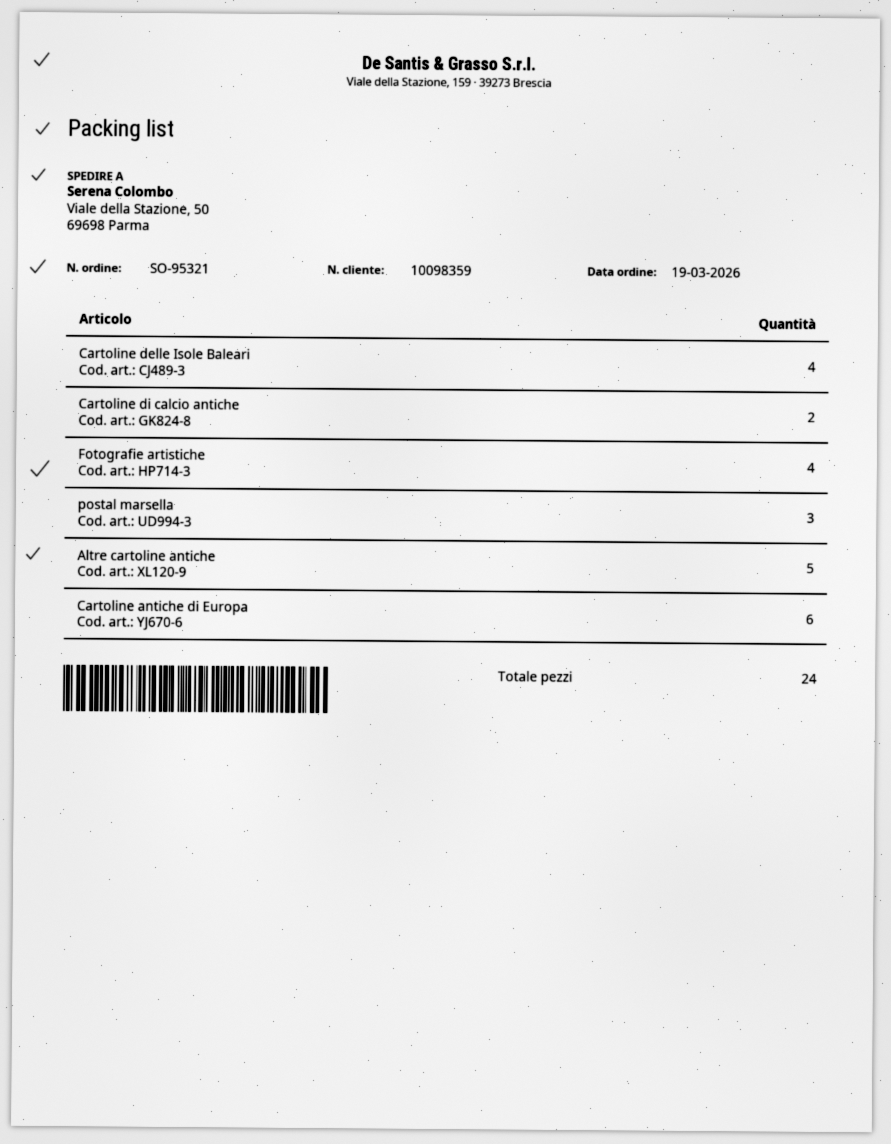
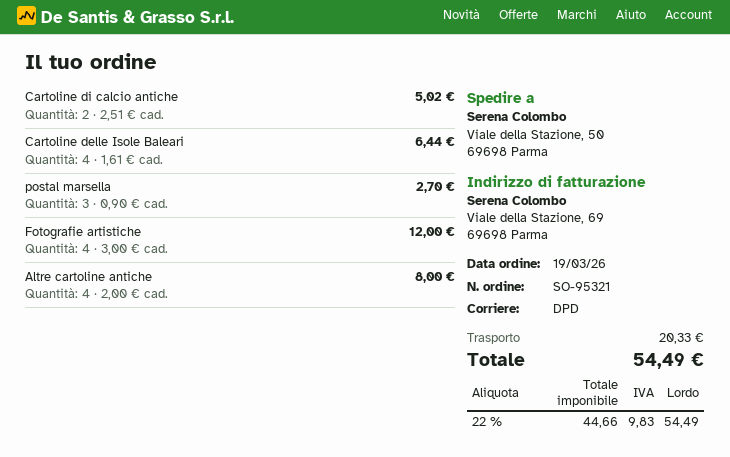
Altre cartoline antiche: 5 -> 4
Cartoline antiche di Europa: 6 -> none

